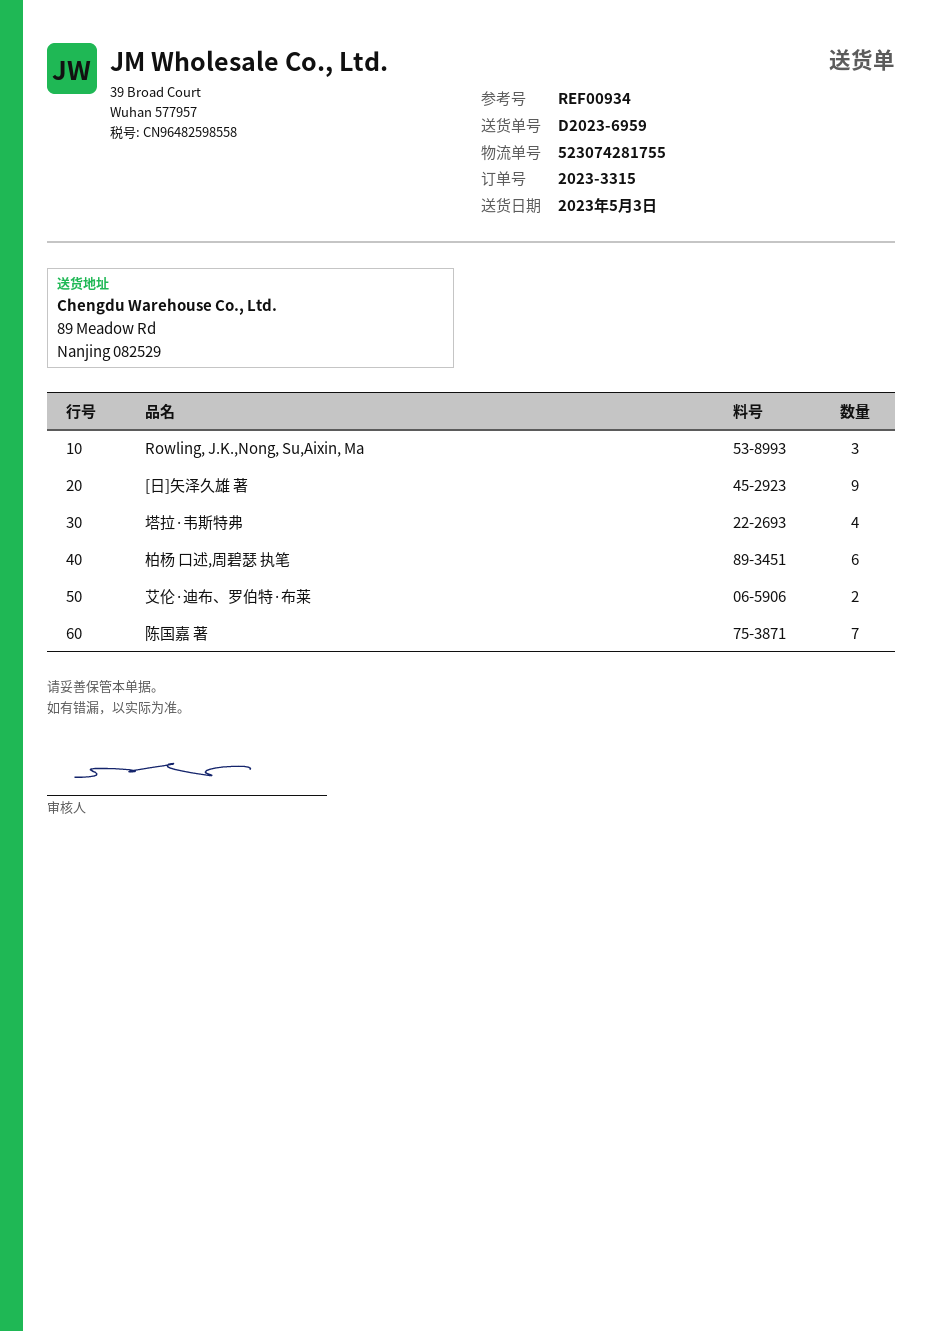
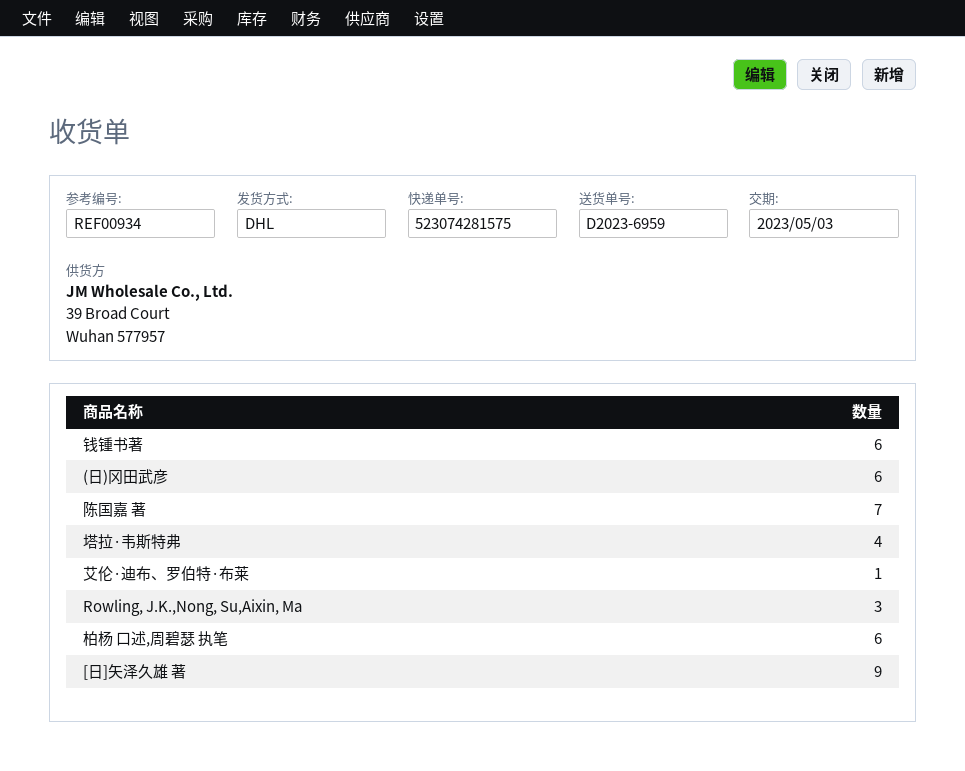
tracking number: 523074281755 -> 523074281575
艾伦·迪布、罗伯特·布莱: 2 -> 1
钱锺书著: none -> 6
(日)冈田武彦: none -> 6

